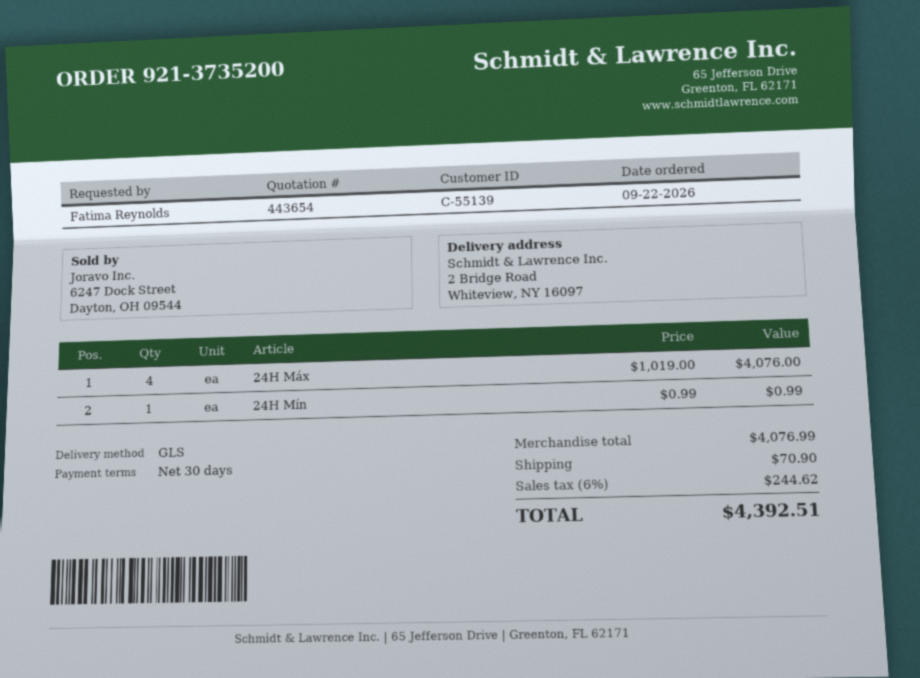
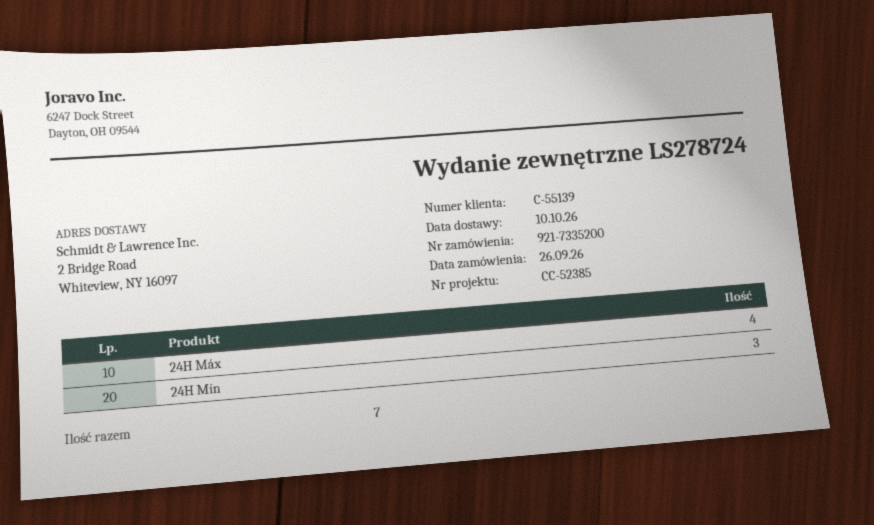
order number: 921-3735200 -> 921-7335200
order date: 2026-09-22 -> 2026-09-26
24H Mín: 1 -> 3

